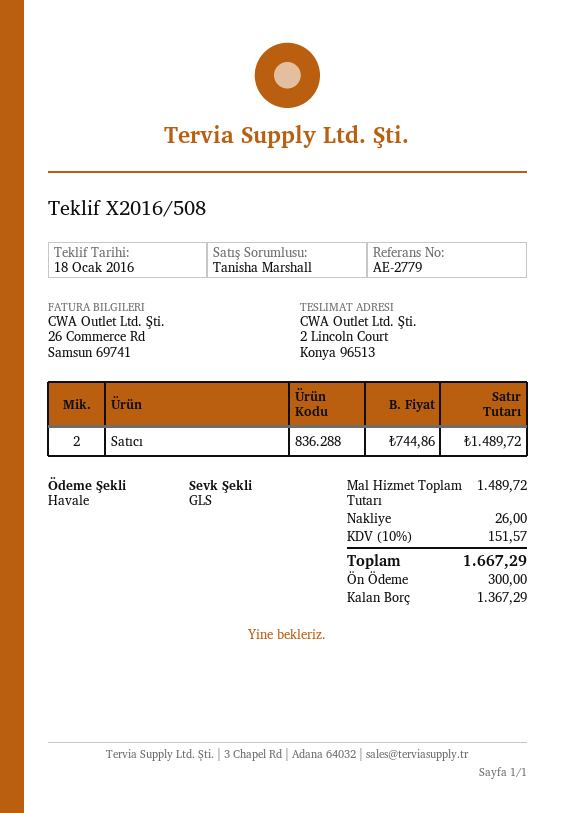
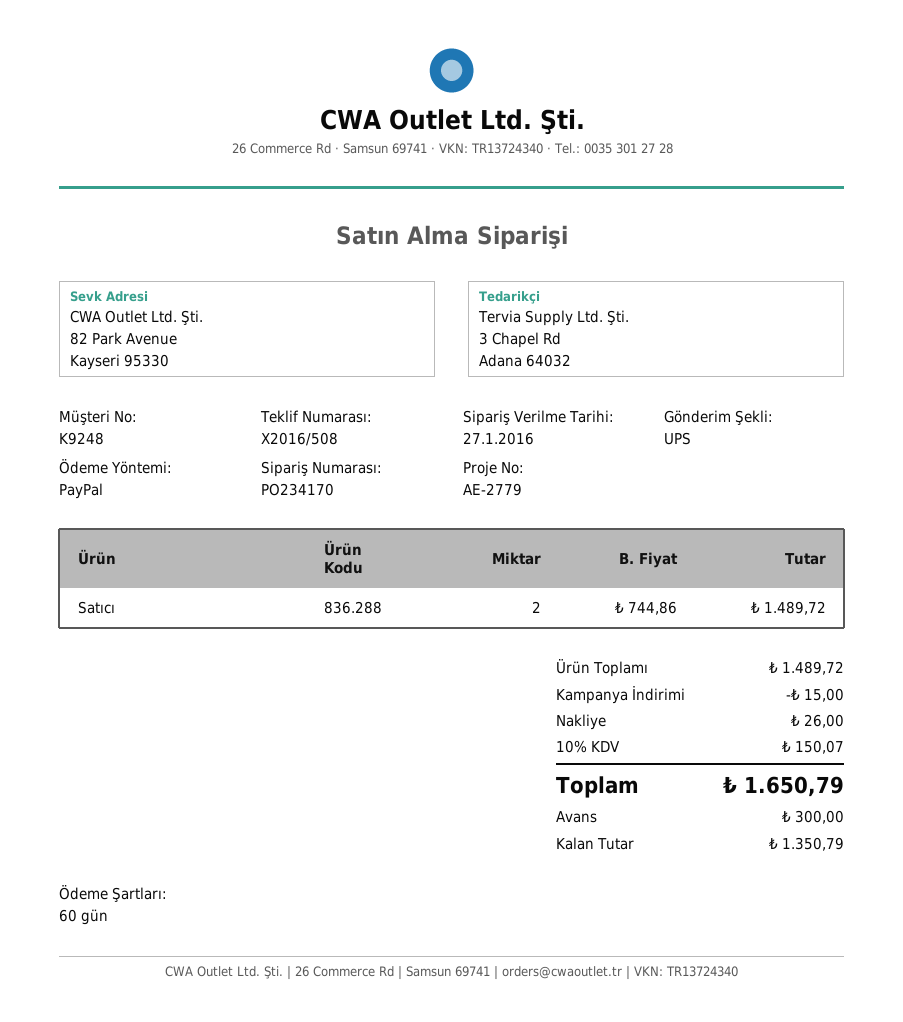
payment method: bank transfer -> PayPal
shipping method: GLS -> UPS
ship to: 2 Lincoln Court, Konya 96513 -> 82 Park Avenue, Kayseri 95330
discount: none -> 15.00
tax: 10% = 151.57 -> 10% = 150.07
total: 1667.29 -> 1650.79
balance: 1367.29 -> 1350.79

